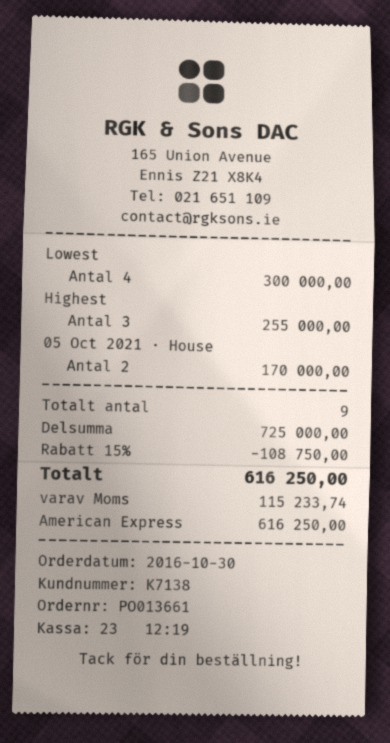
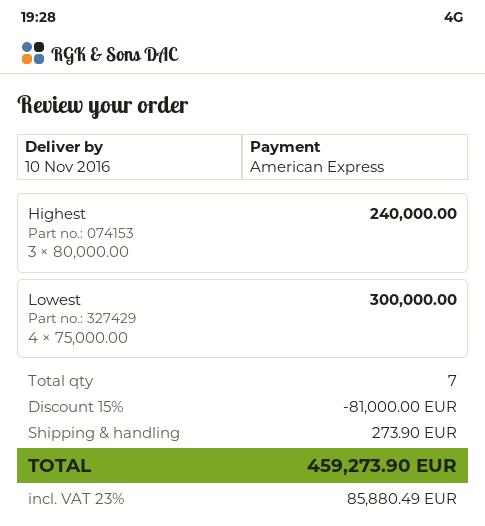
Highest: 3 for 255000.00 -> 3 for 240000.00
05 Oct 2021 · House: 2 for 170000.00 -> none
total quantity: 9 -> 7
discount: 15% = 108750.00 -> 15% = 81000.00
shipping: none -> 273.90
tax: 115233.74 -> 85880.49
total: 616250.00 -> 459273.90

